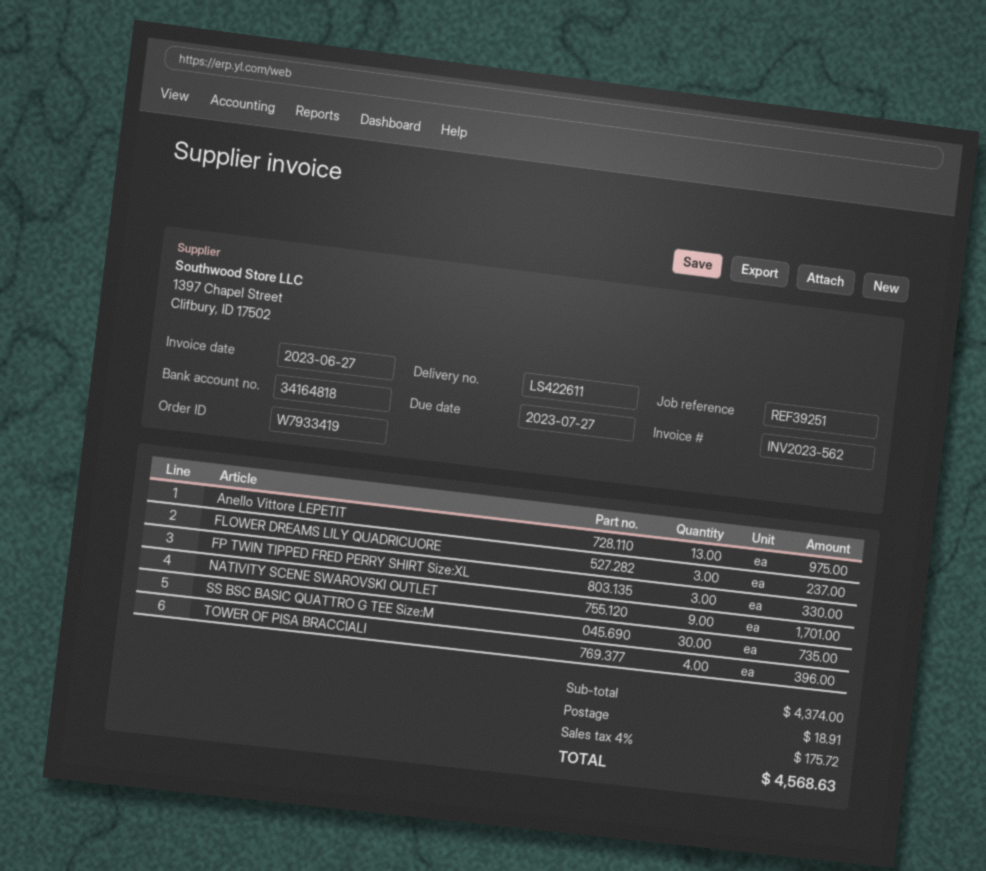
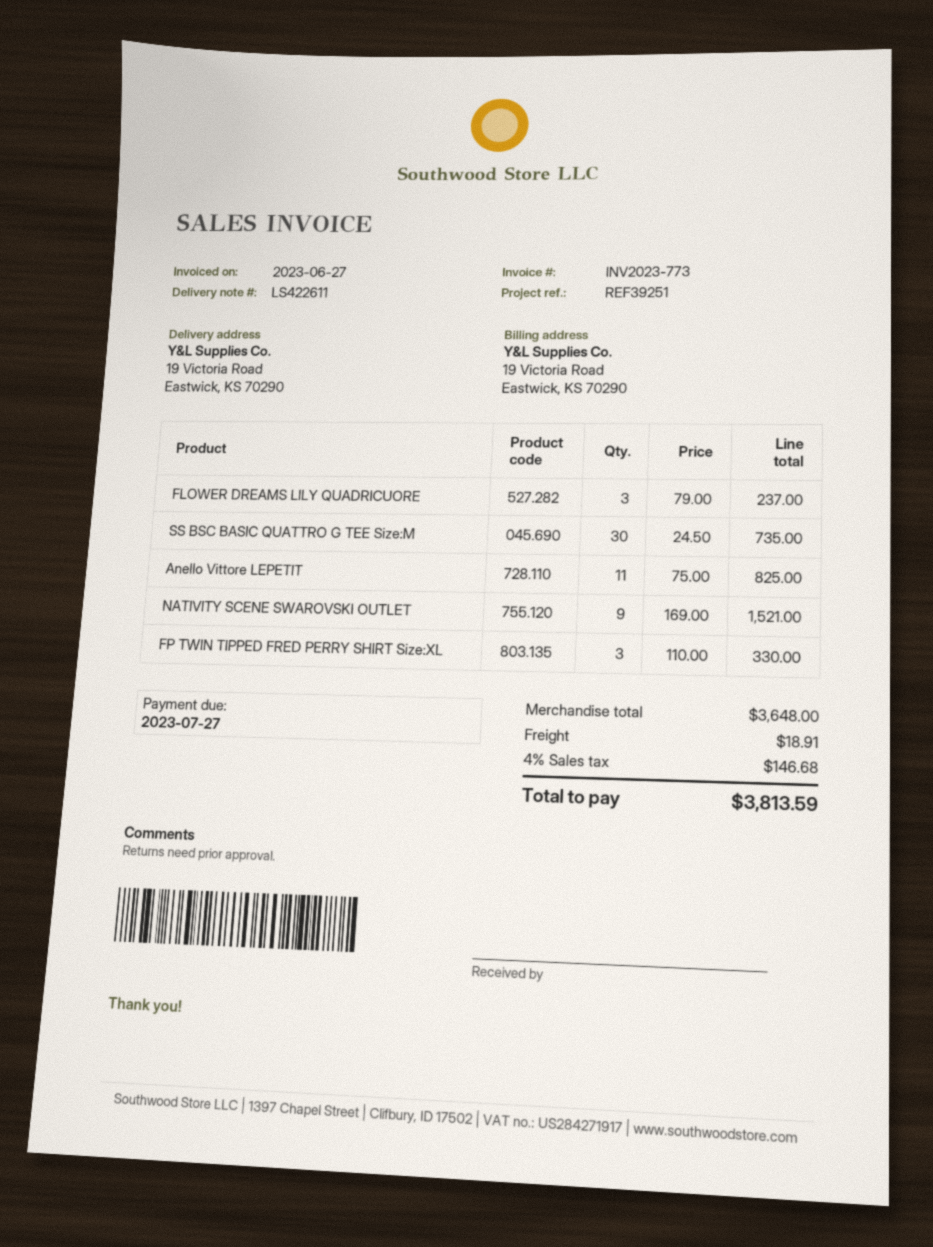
invoice number: INV2023-562 -> INV2023-773
Anello Vittore LEPETIT: 13 for 975.00 -> 11 for 825.00
NATIVITY SCENE SWAROVSKI OUTLET: 9 for 1701.00 -> 9 for 1521.00
TOWER OF PISA BRACCIALI: 4 for 396.00 -> none
subtotal: 4374.00 -> 3648.00
tax: 4% = 175.72 -> 4% = 146.68
total: 4568.63 -> 3813.59

